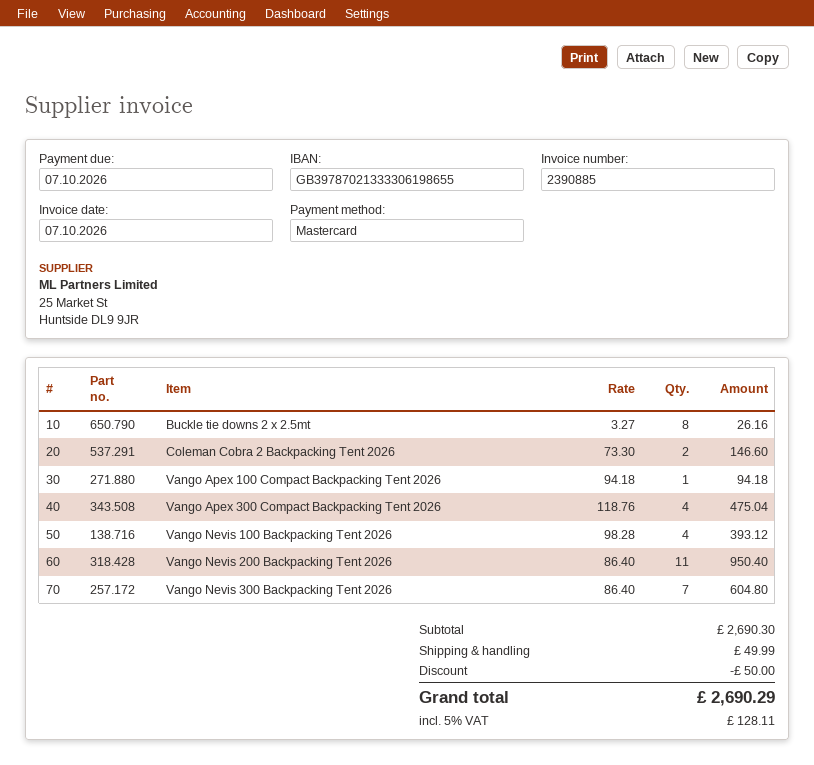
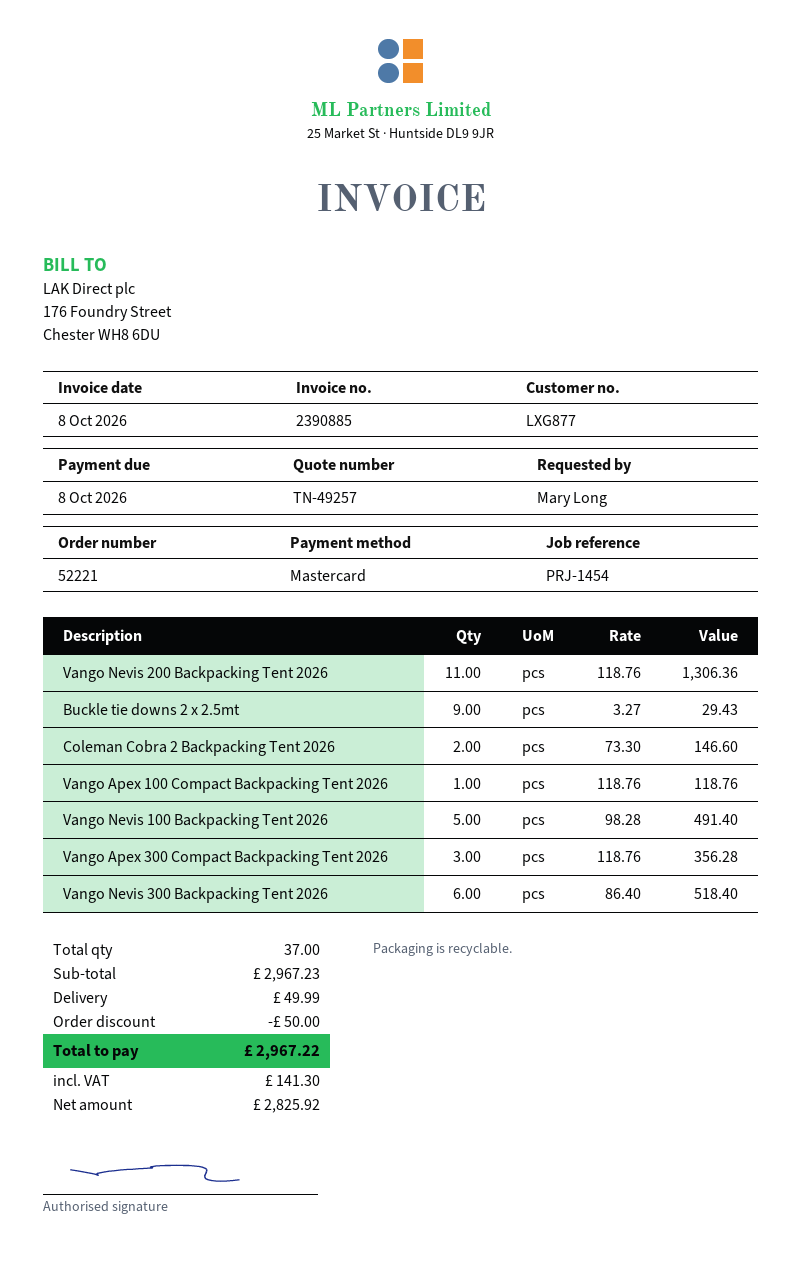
invoice date: 2026-10-07 -> 2026-10-08
due date: 2026-10-07 -> 2026-10-08
Buckle tie downs 2 x 2.5mt: 8 x 3.27 = 26.16 -> 9 x 3.27 = 29.43
Vango Apex 100 Compact Backpacking Tent 2026: 1 x 94.18 = 94.18 -> 1 x 118.76 = 118.76
Vango Apex 300 Compact Backpacking Tent 2026: 4 x 118.76 = 475.04 -> 3 x 118.76 = 356.28
Vango Nevis 100 Backpacking Tent 2026: 4 x 98.28 = 393.12 -> 5 x 98.28 = 491.40
Vango Nevis 200 Backpacking Tent 2026: 11 x 86.40 = 950.40 -> 11 x 118.76 = 1306.36
Vango Nevis 300 Backpacking Tent 2026: 7 x 86.40 = 604.80 -> 6 x 86.40 = 518.40
subtotal: 2690.30 -> 2967.23
tax: 128.11 -> 141.30
total: 2690.29 -> 2967.22

